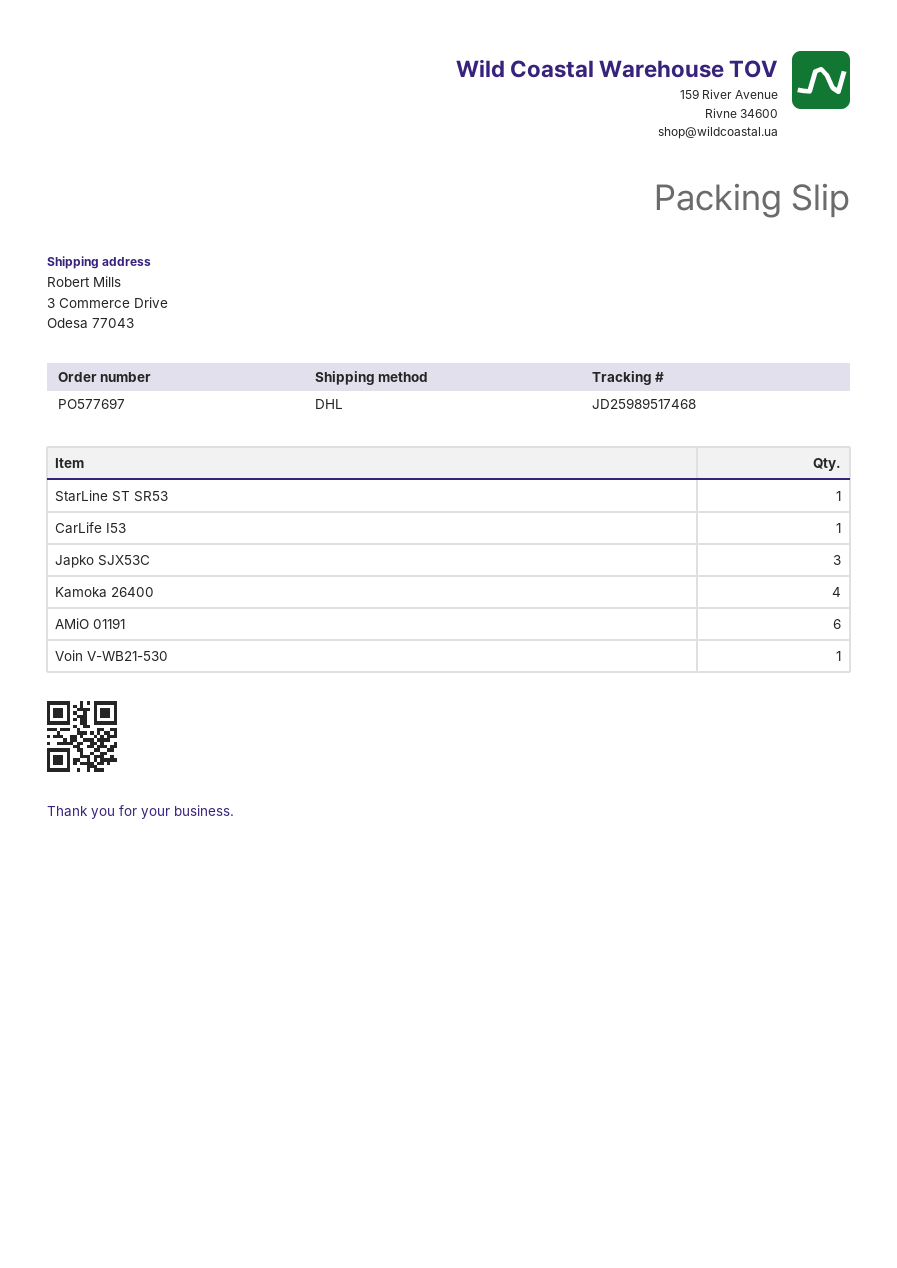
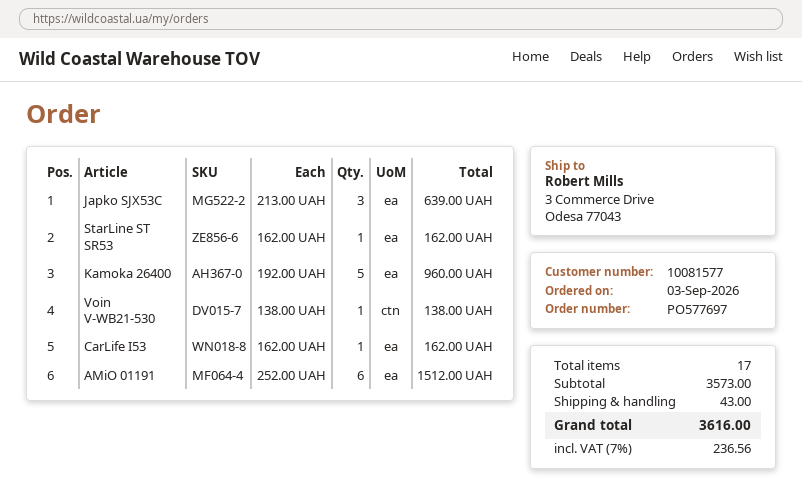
Kamoka 26400: 4 -> 5

